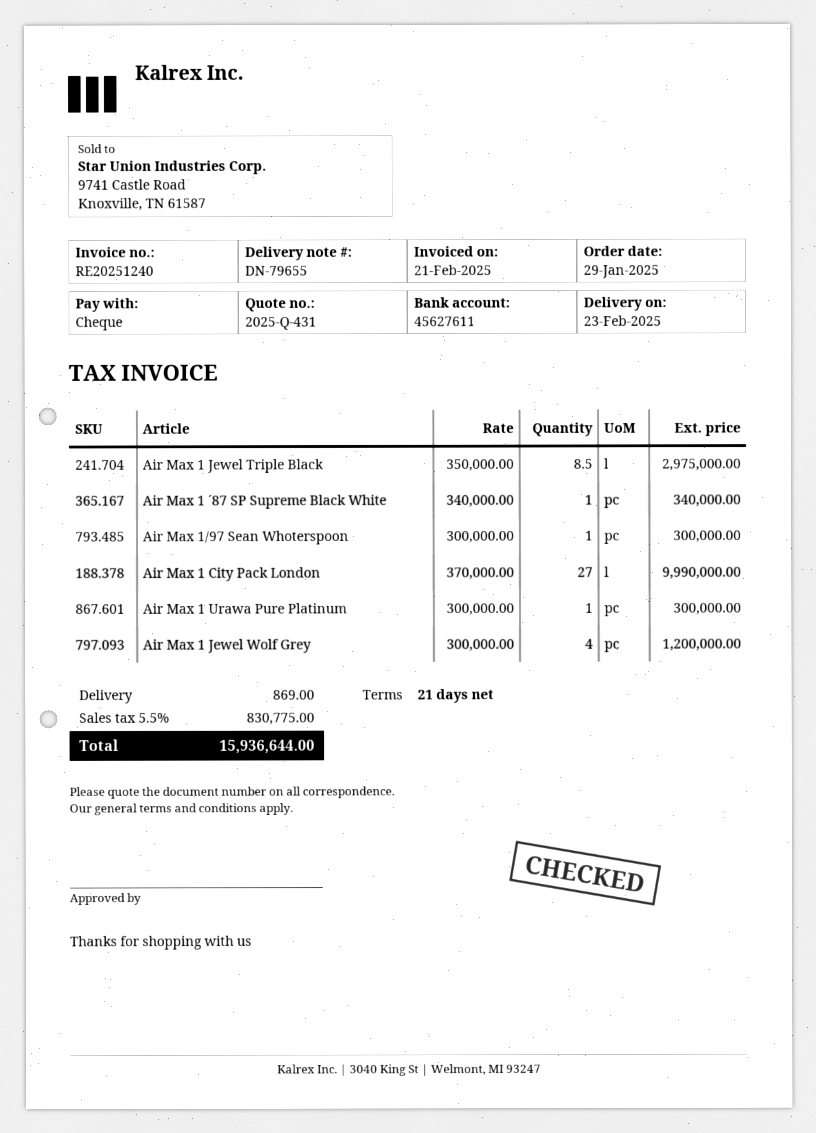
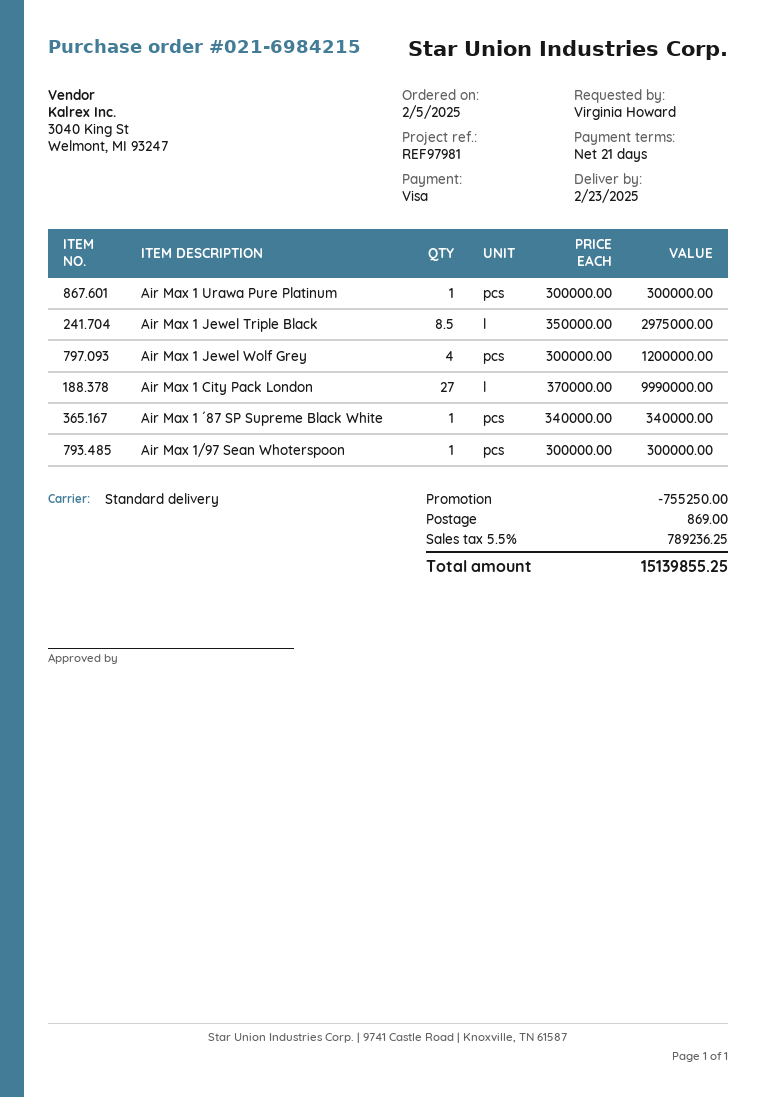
order date: 2025-01-29 -> 2025-02-05
payment method: cheque -> Visa
discount: none -> 755250.00
tax: 5.5% = 830775.00 -> 5.5% = 789236.25
total: 15936644.00 -> 15139855.25

